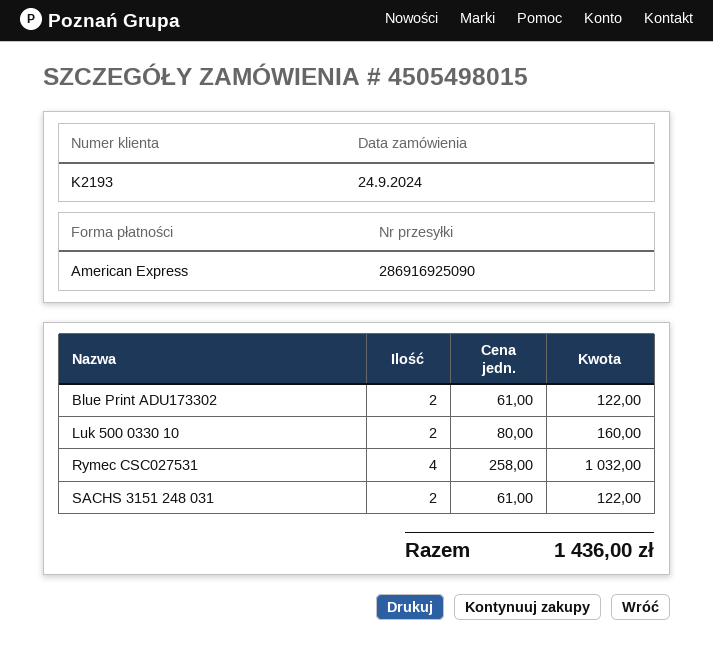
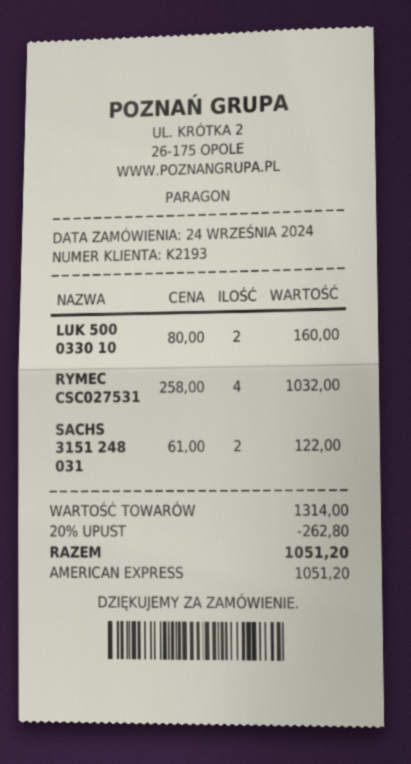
Blue Print ADU173302: 2 x 61.00 = 122.00 -> none
discount: none -> 20% = 262.80
total: 1436.00 -> 1051.20

